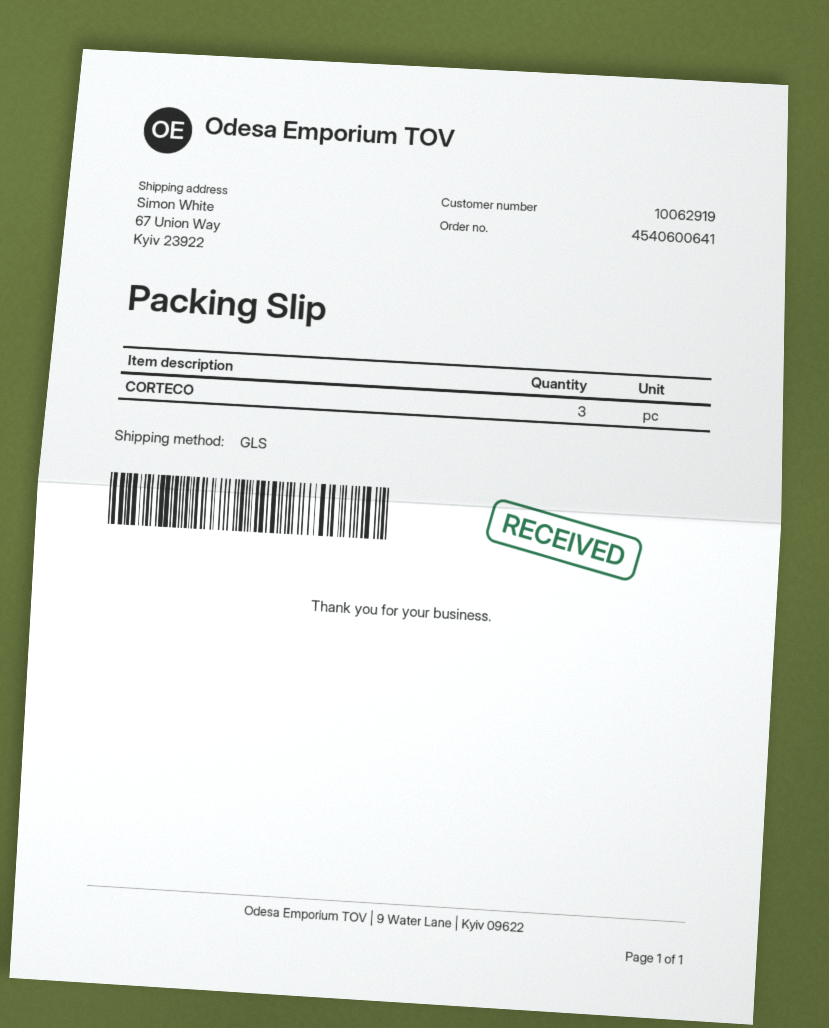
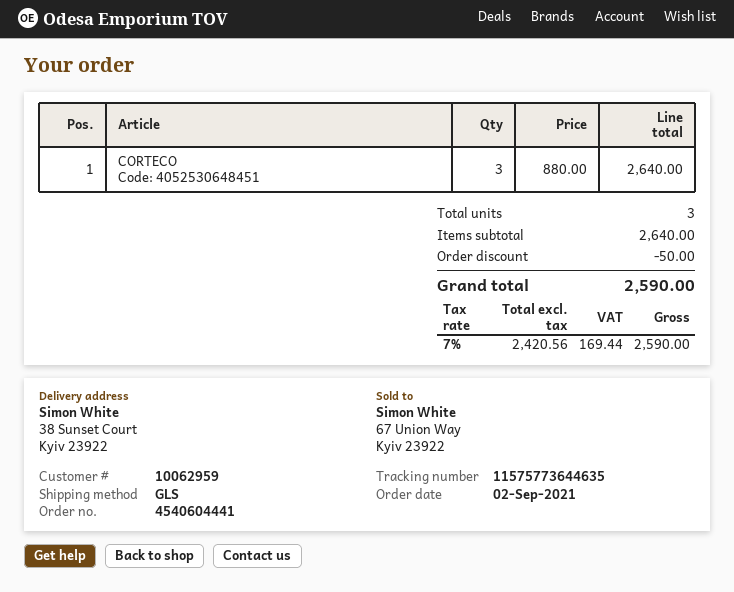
order number: 4540600641 -> 4540604441
customer number: 10062919 -> 10062959
ship to: 67 Union Way, Kyiv 23922 -> 38 Sunset Court, Kyiv 23922

